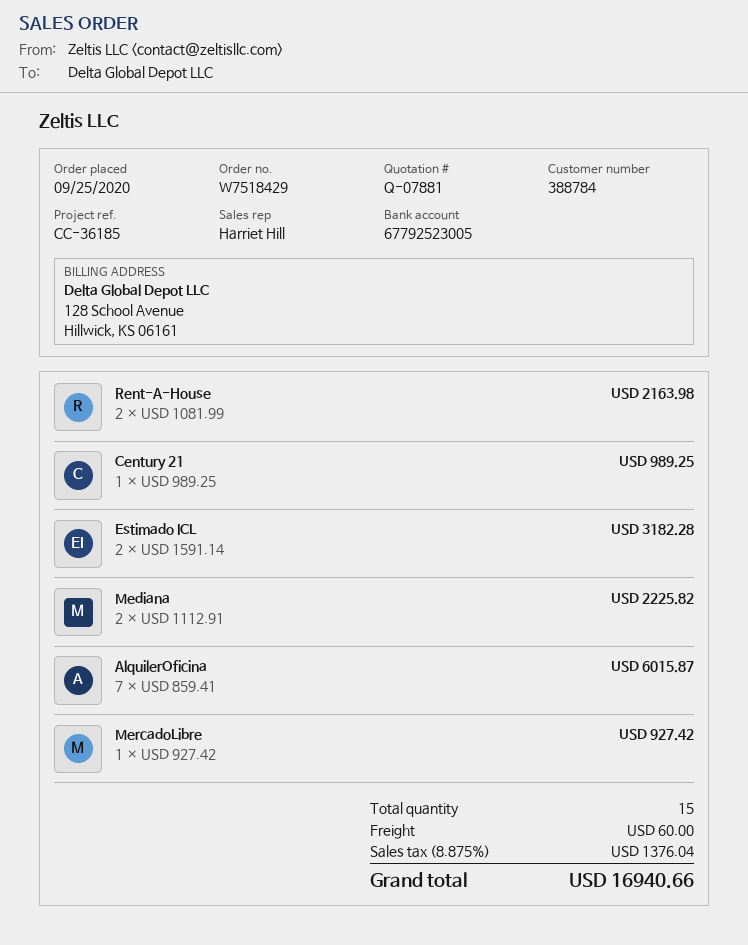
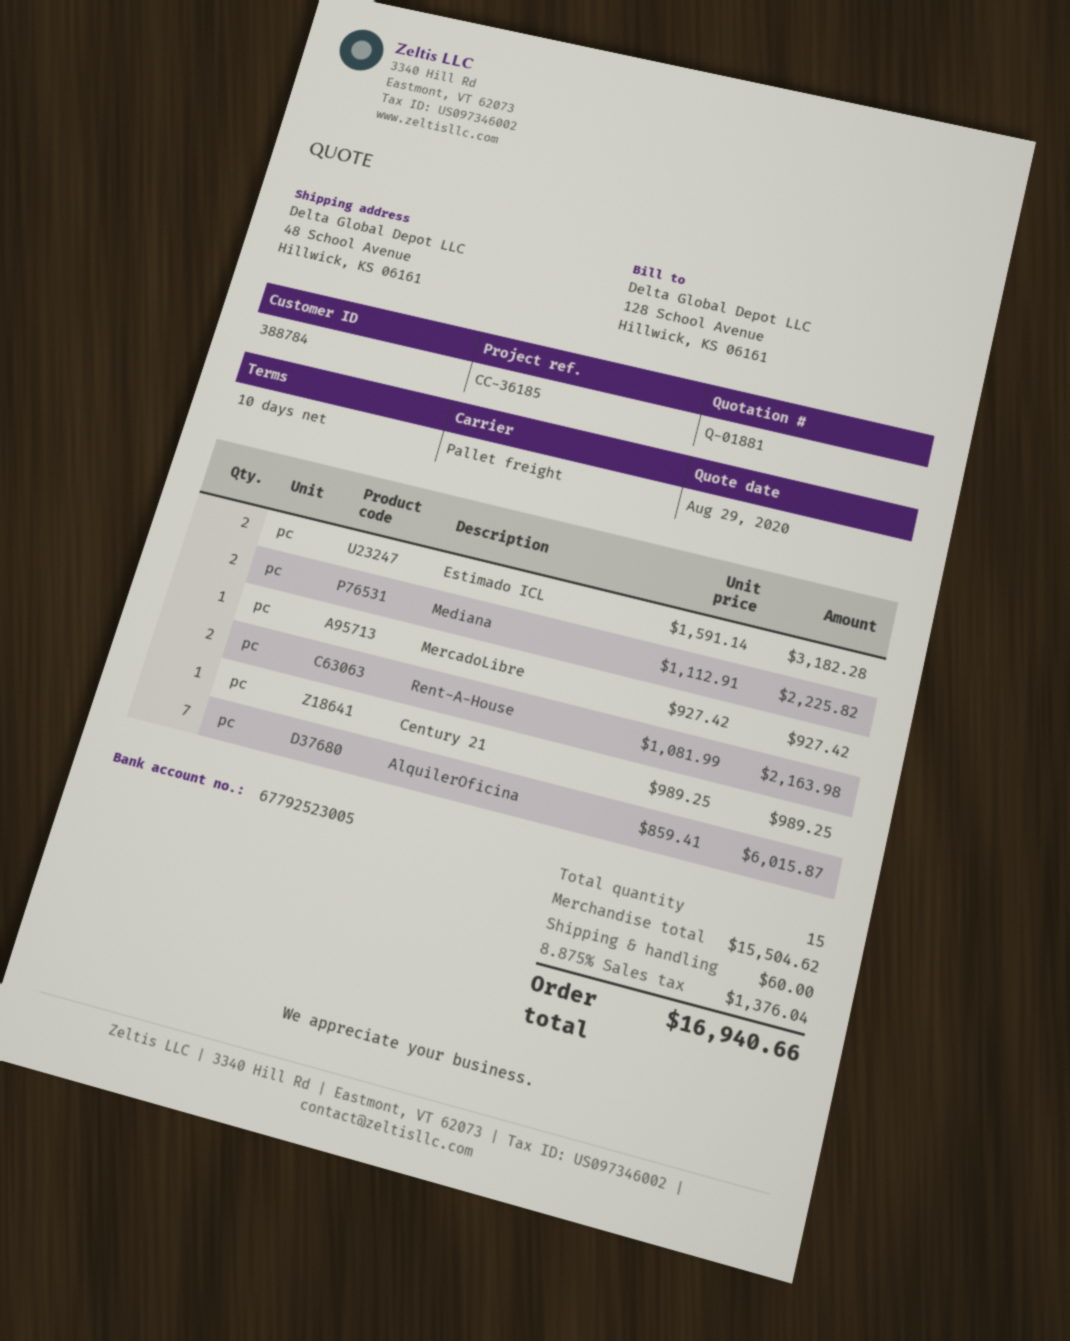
quote number: Q-07881 -> Q-01881

